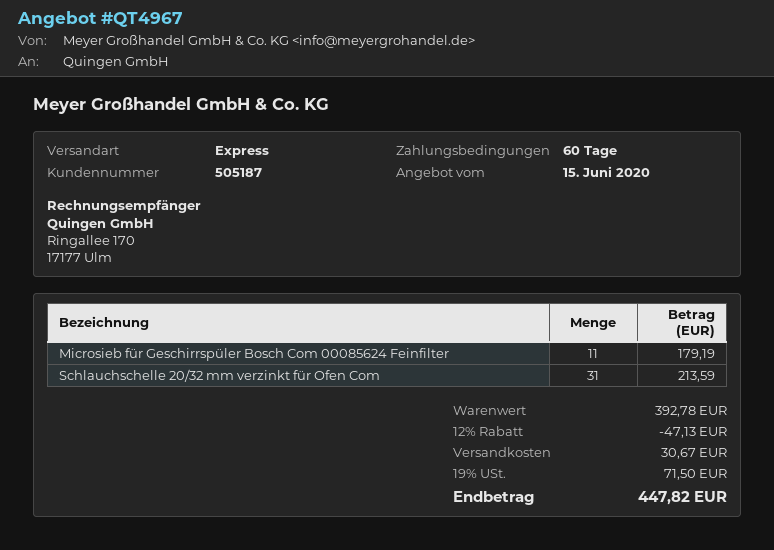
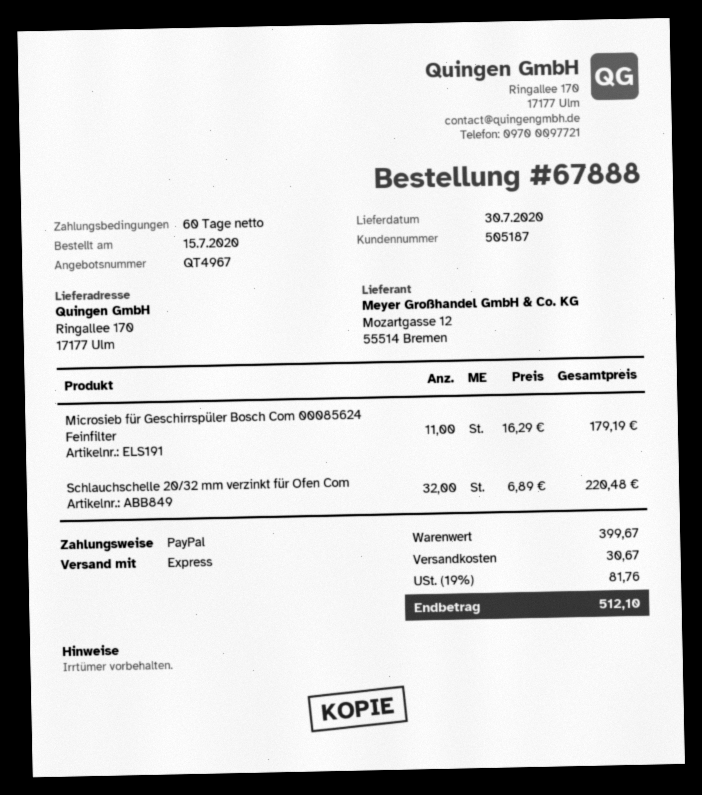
Schlauchschelle 20/32 mm verzinkt für Ofen Com: 31 for 213.59 -> 32 for 220.48
subtotal: 392.78 -> 399.67
discount: 12% = 47.13 -> none
tax: 19% = 71.50 -> 19% = 81.76
total: 447.82 -> 512.10

